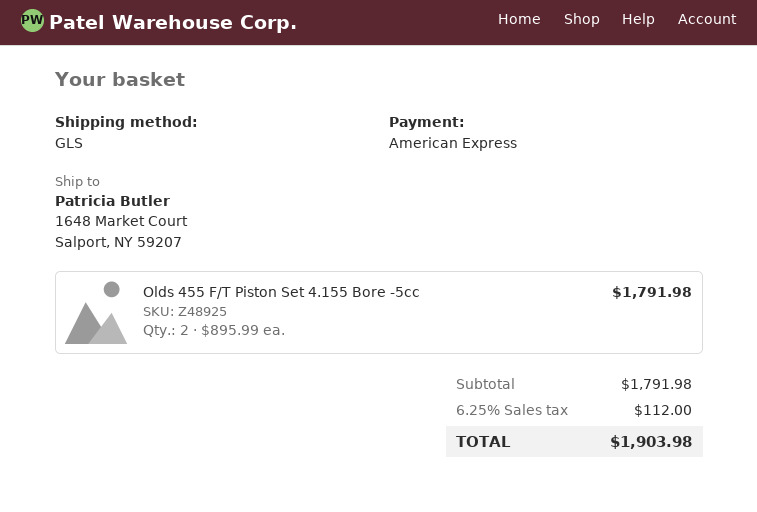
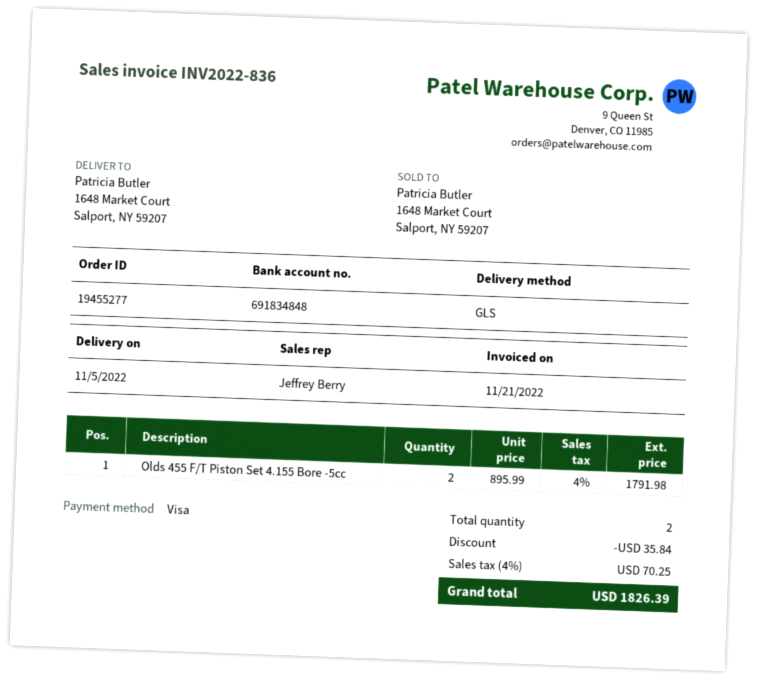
payment method: American Express -> Visa
discount: none -> 35.84
tax: 6.25% = 112.00 -> 4% = 70.25
total: 1903.98 -> 1826.39

